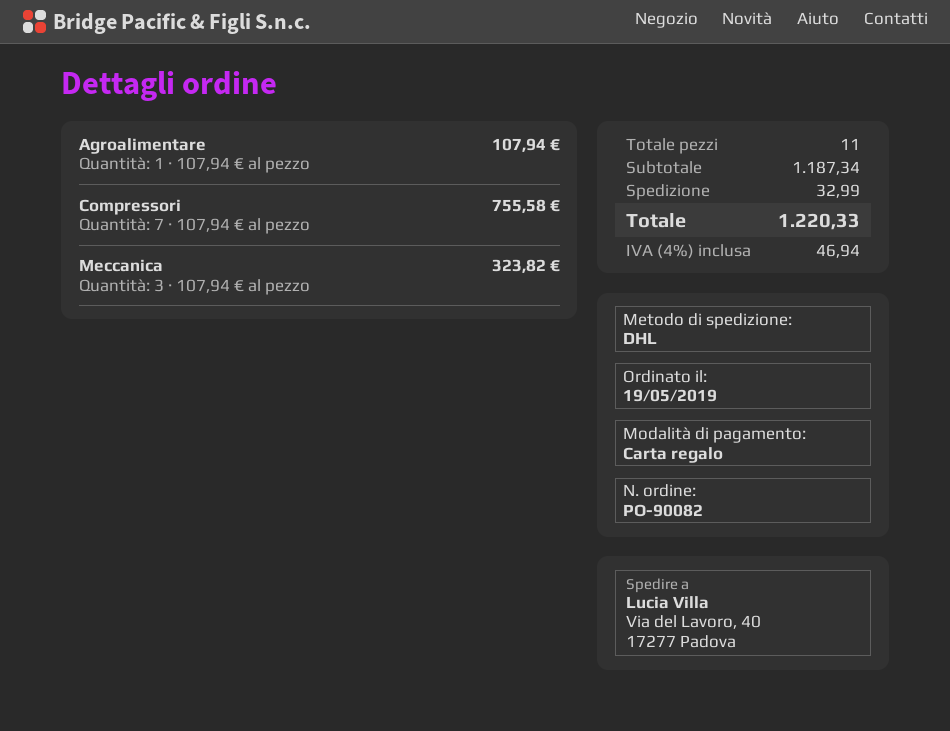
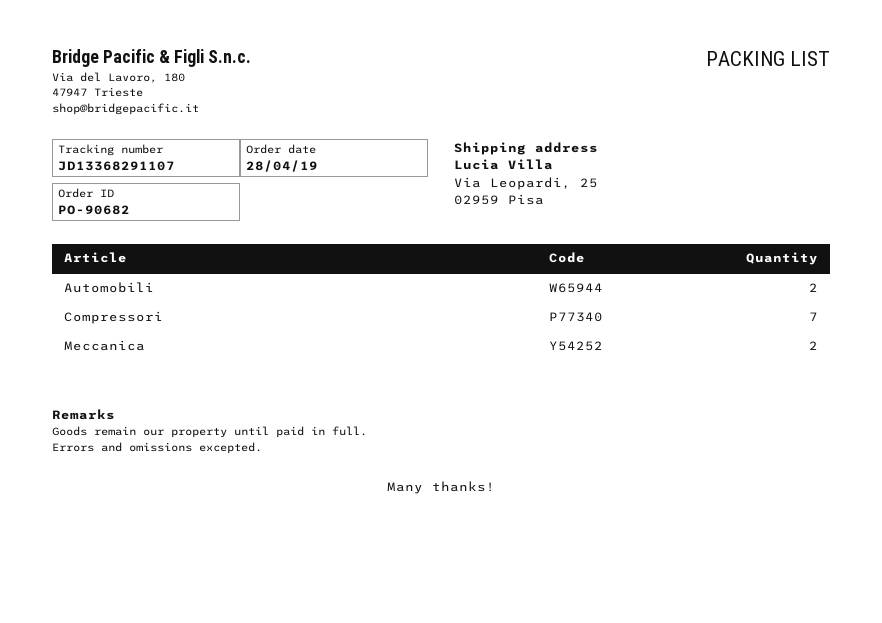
order number: PO-90082 -> PO-90682
order date: 2019-05-19 -> 2019-04-28
ship to: Via del Lavoro, 40, 17277 Padova -> Via Leopardi, 25, 02959 Pisa
Agroalimentare: 1 -> none
Meccanica: 3 -> 2
Automobili: none -> 2

